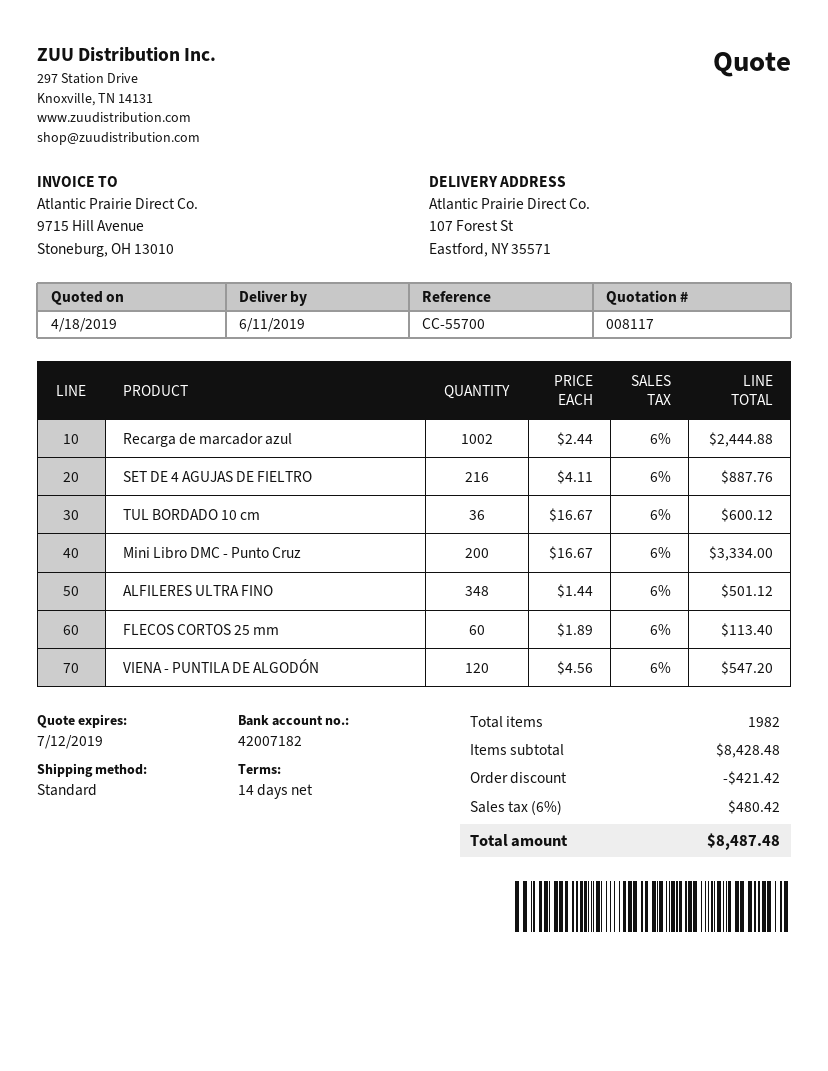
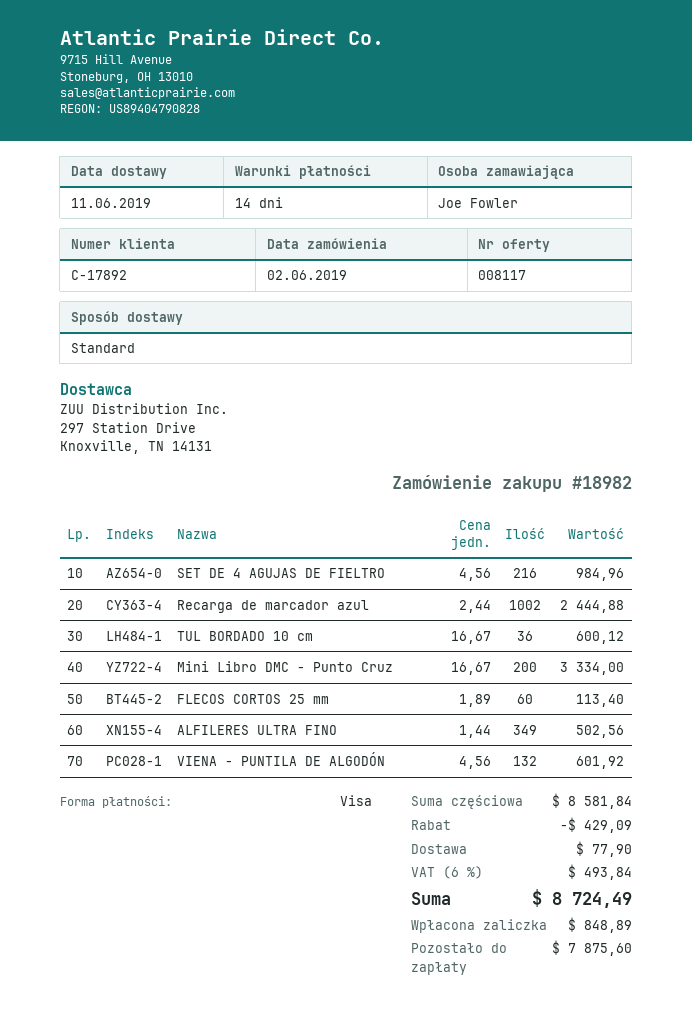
SET DE 4 AGUJAS DE FIELTRO: 216 x 4.11 = 887.76 -> 216 x 4.56 = 984.96
ALFILERES ULTRA FINO: 348 x 1.44 = 501.12 -> 349 x 1.44 = 502.56
VIENA - PUNTILA DE ALGODÓN: 120 x 4.56 = 547.20 -> 132 x 4.56 = 601.92
subtotal: 8428.48 -> 8581.84
discount: 421.42 -> 429.09
shipping: none -> 77.90
tax: 6% = 480.42 -> 6% = 493.84
total: 8487.48 -> 8724.49

